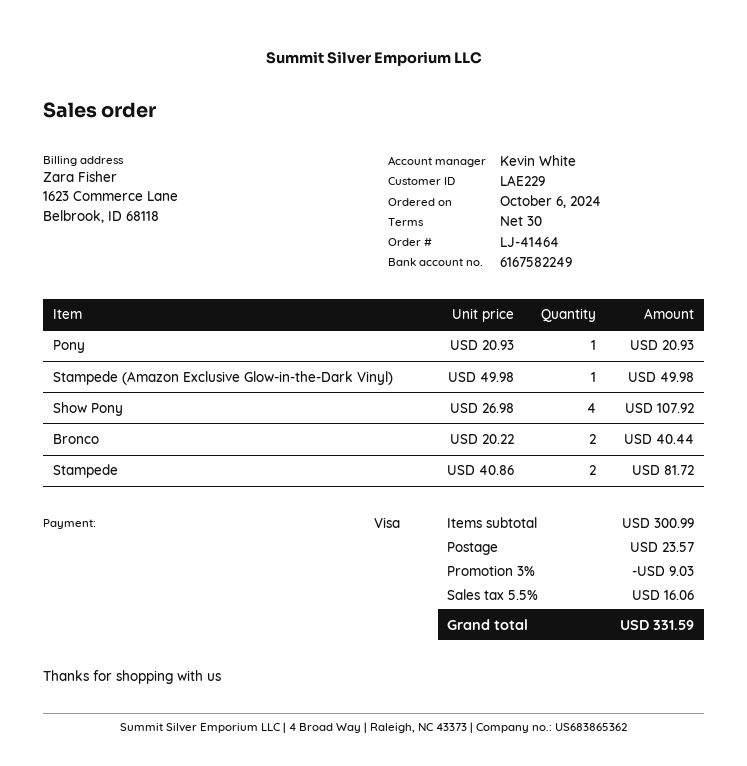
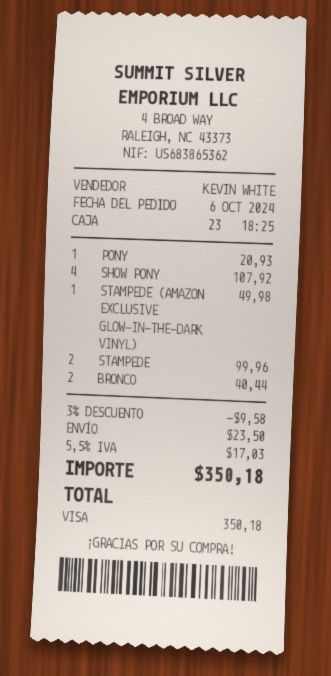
Stampede: 2 for 81.72 -> 2 for 99.96
discount: 3% = 9.03 -> 3% = 9.58
shipping: 23.57 -> 23.50
tax: 5.5% = 16.06 -> 5.5% = 17.03
total: 331.59 -> 350.18

